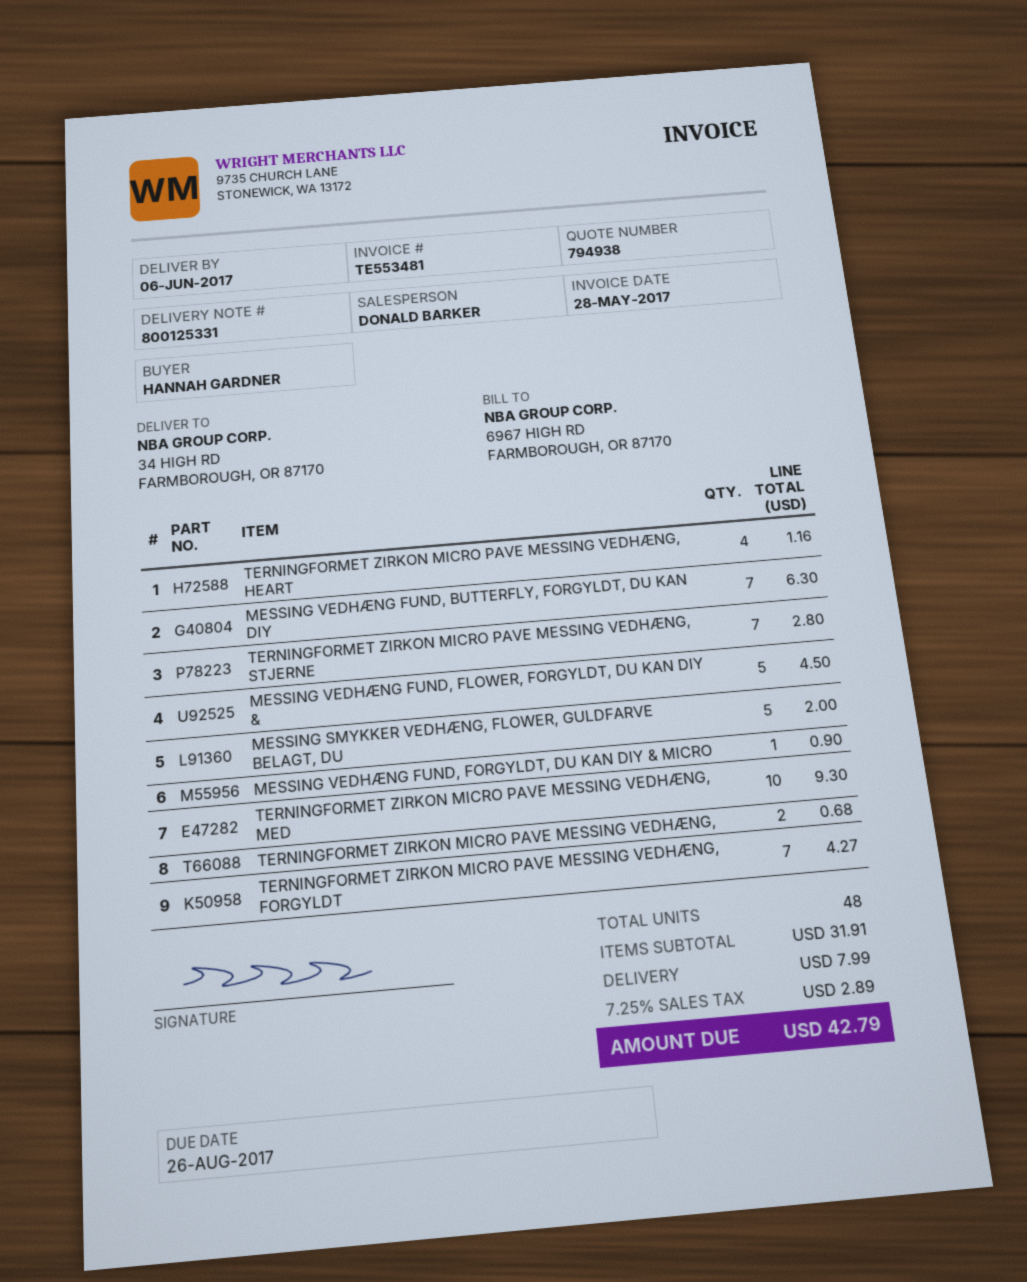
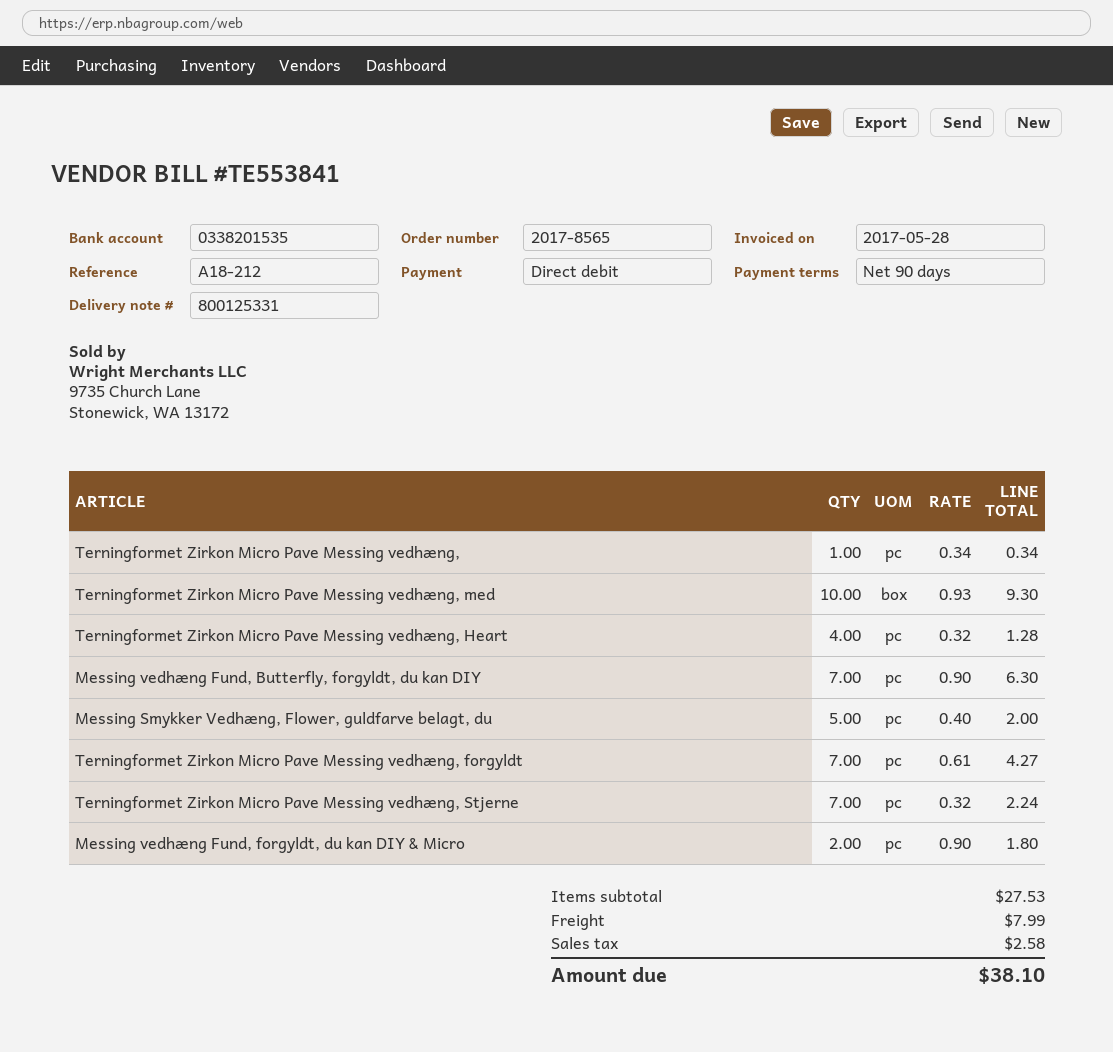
invoice number: TE553481 -> TE553841
TERNINGFORMET ZIRKON MICRO PAVE MESSING VEDHÆNG, HEART: 4 for 1.16 -> 4 for 1.28
TERNINGFORMET ZIRKON MICRO PAVE MESSING VEDHÆNG, STJERNE: 7 for 2.80 -> 7 for 2.24
MESSING VEDHÆNG FUND, FLOWER, FORGYLDT, DU KAN DIY &: 5 for 4.50 -> none
MESSING VEDHÆNG FUND, FORGYLDT, DU KAN DIY & MICRO: 1 for 0.90 -> 2 for 1.80
TERNINGFORMET ZIRKON MICRO PAVE MESSING VEDHÆNG,: 2 for 0.68 -> 1 for 0.34
subtotal: 31.91 -> 27.53
tax: 2.89 -> 2.58
total: 42.79 -> 38.10

